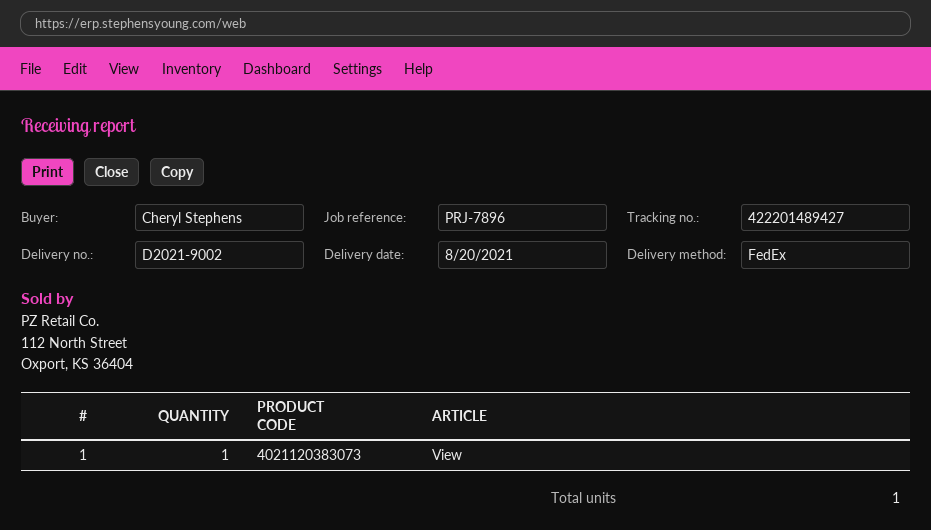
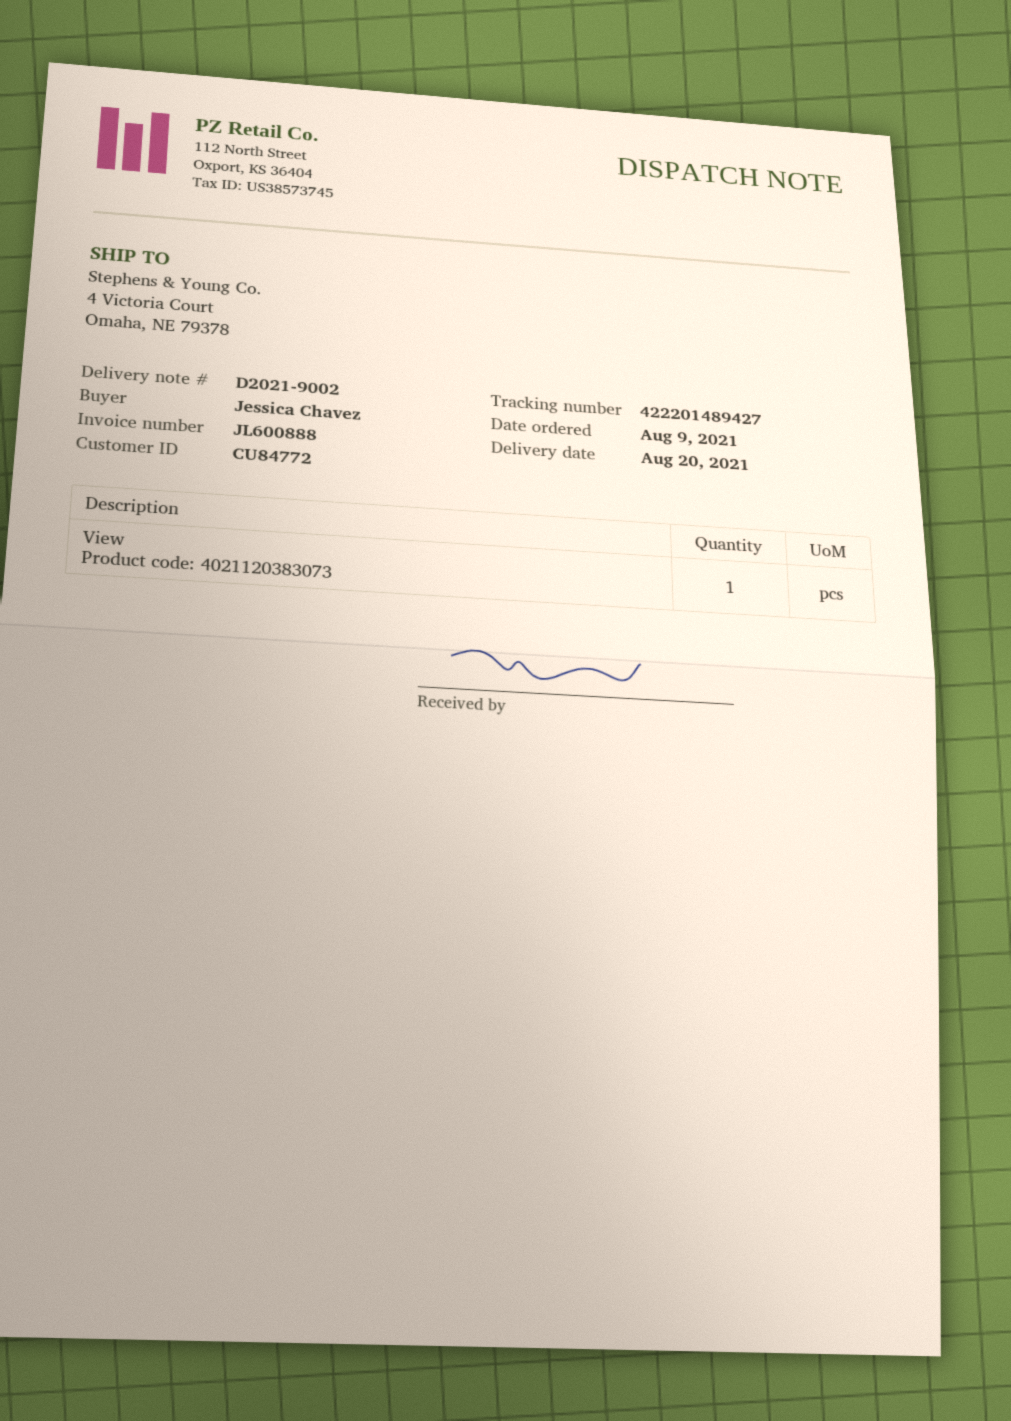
ordered by: Cheryl Stephens -> Jessica Chavez

